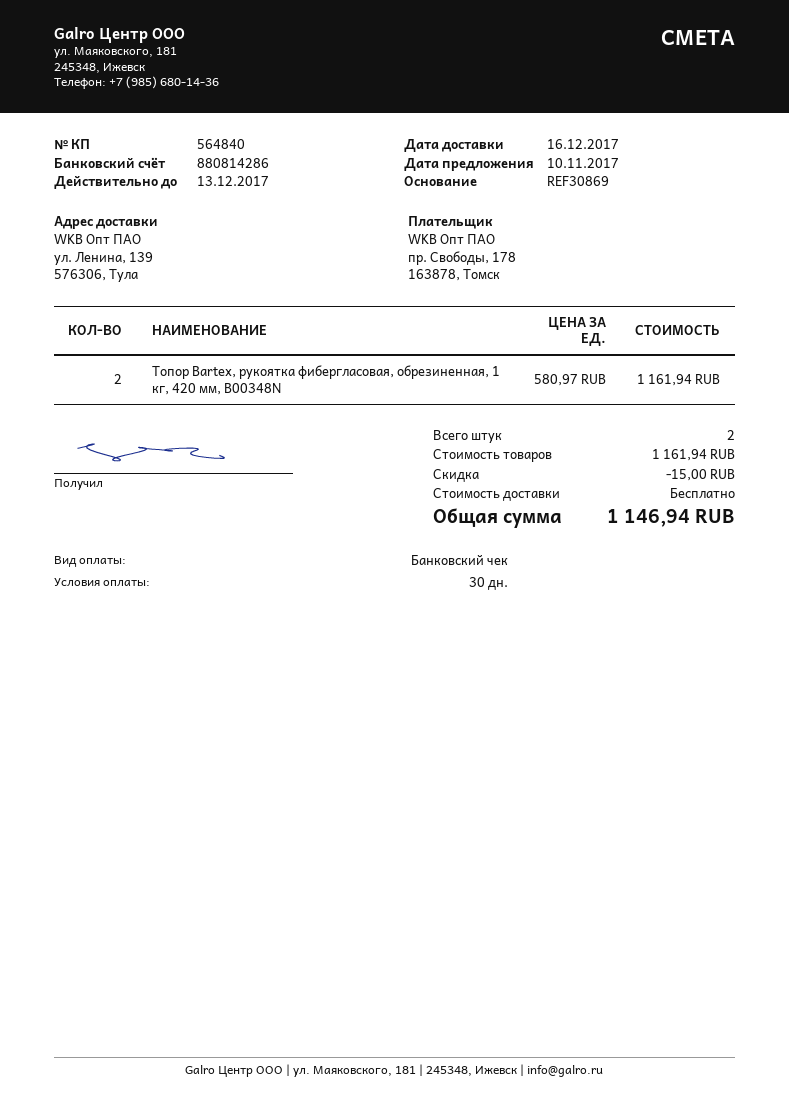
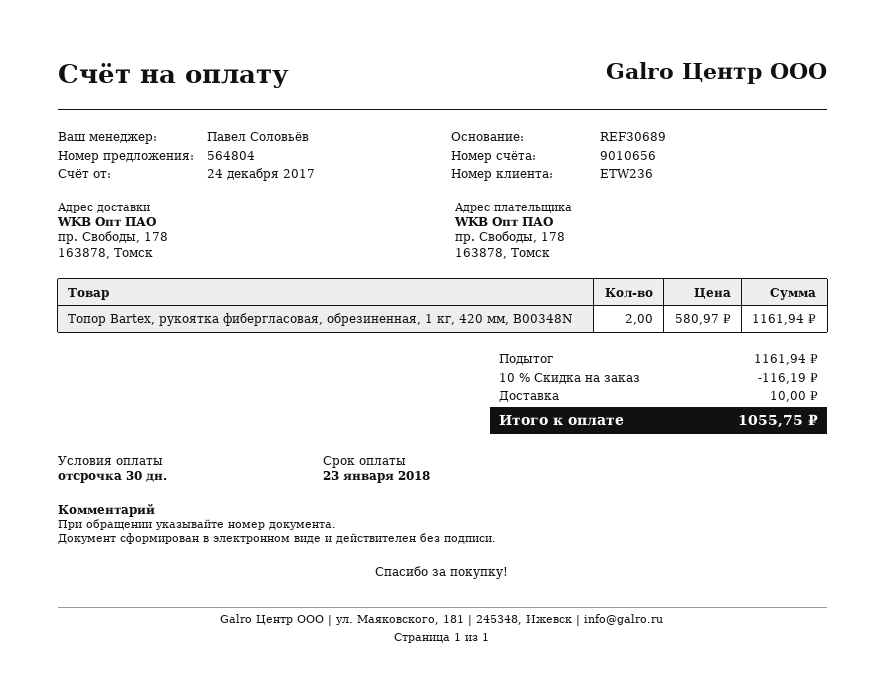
quote number: 564840 -> 564804
reference: REF30869 -> REF30689
ship to: ул. Ленина, 139, 576306, Тула -> пр. Свободы, 178, 163878, Томск
discount: 15.00 -> 116.19
shipping: 0.00 -> 10.00
total: 1146.94 -> 1055.75

